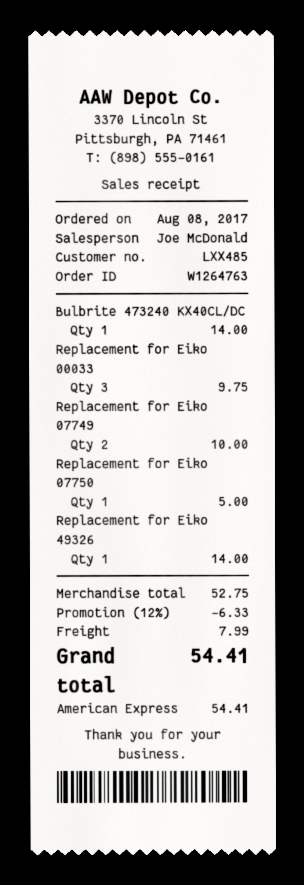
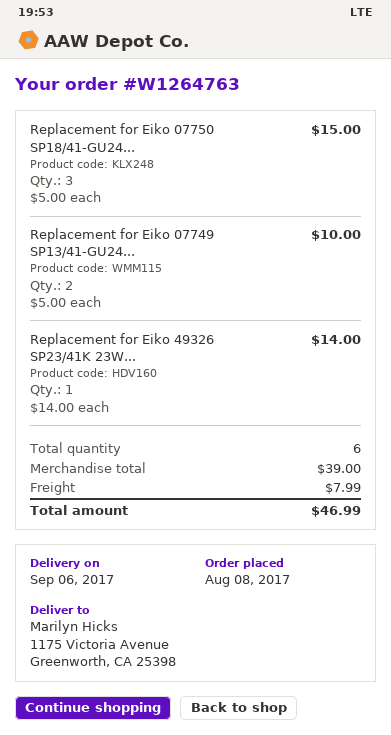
Bulbrite 473240 KX40CL/DC: 1 for 14.00 -> none
Replacement for Eiko 00033: 3 for 9.75 -> none
Replacement for Eiko 07750: 1 for 5.00 -> 3 for 15.00
subtotal: 52.75 -> 39.00
discount: 12% = 6.33 -> none
total: 54.41 -> 46.99

